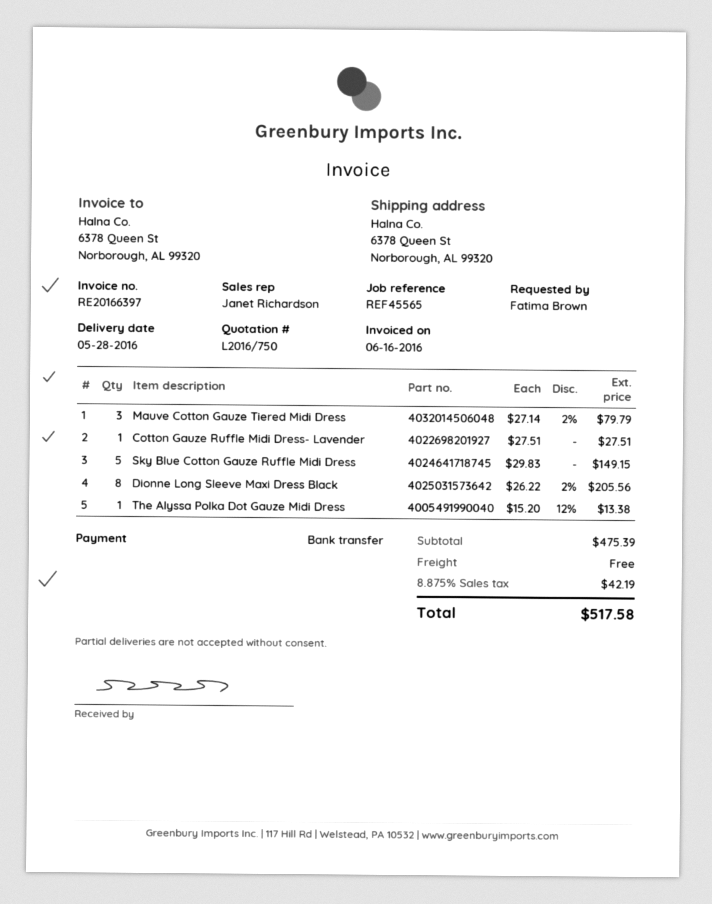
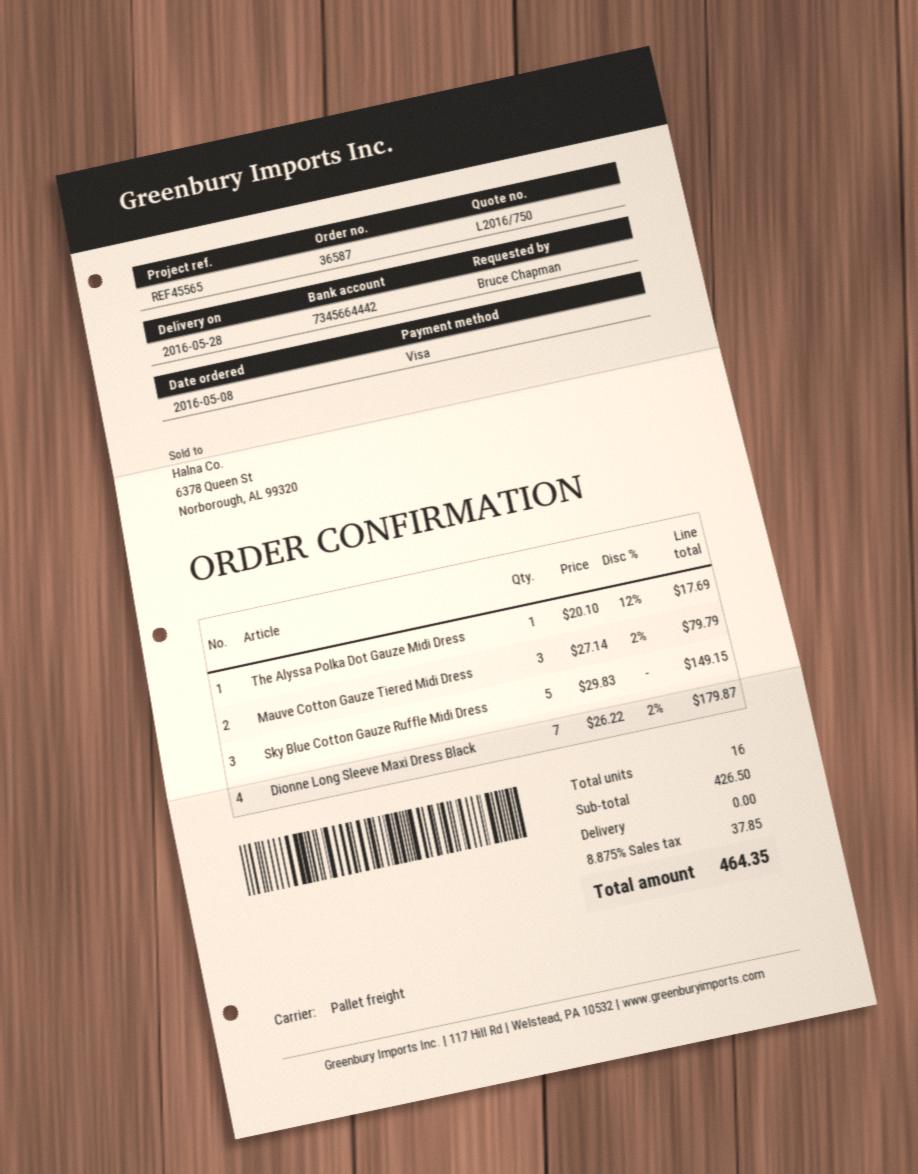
ordered by: Fatima Brown -> Bruce Chapman
payment method: bank transfer -> Visa
Cotton Gauze Ruffle Midi Dress- Lavender: 1 x 27.51 = 27.51 -> none
Dionne Long Sleeve Maxi Dress Black: 8 x 26.22 - 2% = 205.56 -> 7 x 26.22 - 2% = 179.87
The Alyssa Polka Dot Gauze Midi Dress: 1 x 15.20 - 12% = 13.38 -> 1 x 20.10 - 12% = 17.69
subtotal: 475.39 -> 426.50
tax: 8.875% = 42.19 -> 8.875% = 37.85
total: 517.58 -> 464.35

